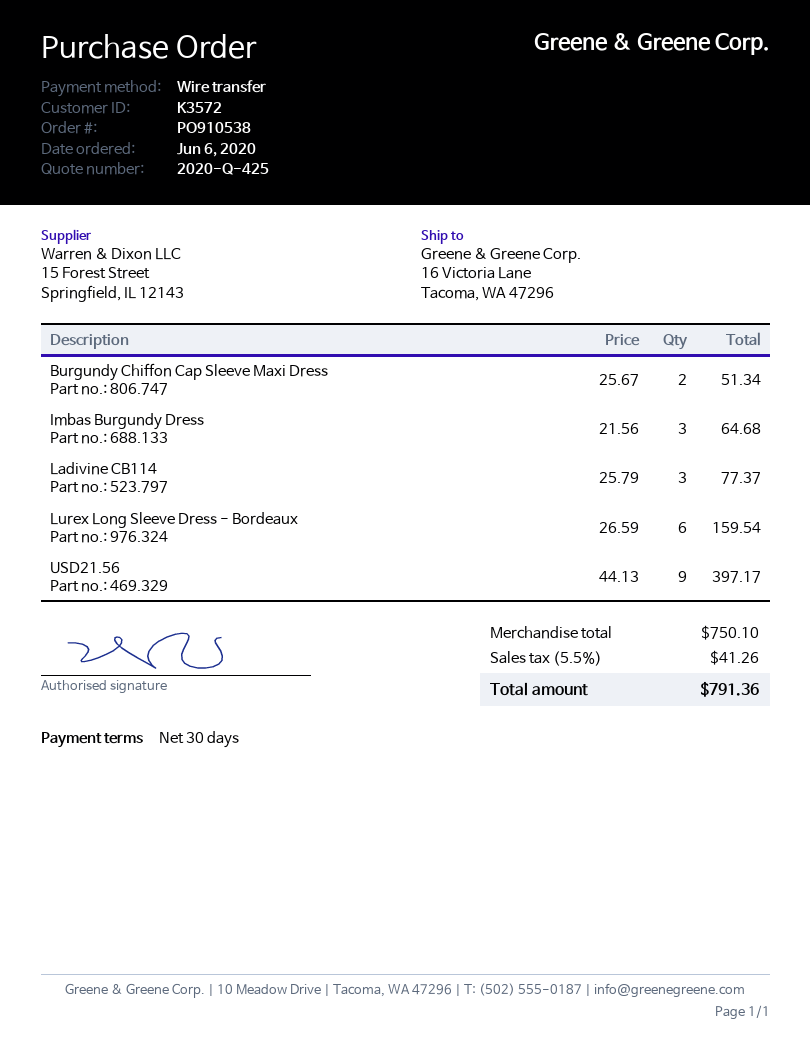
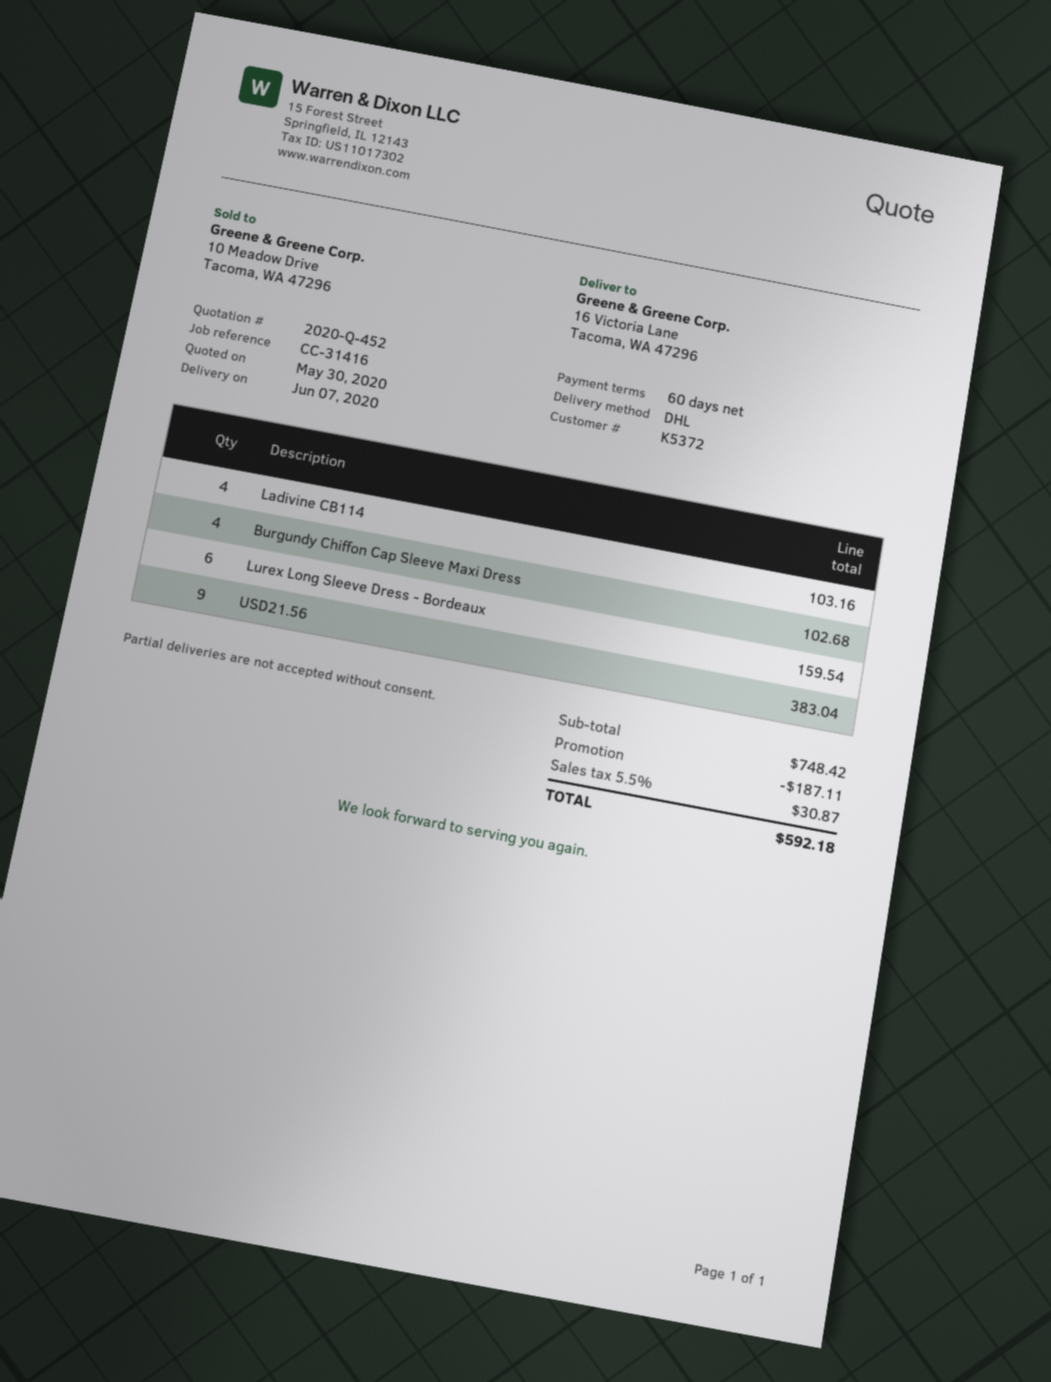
quote number: 2020-Q-425 -> 2020-Q-452
payment terms: 30 days -> 60 days
customer number: K3572 -> K5372
Burgundy Chiffon Cap Sleeve Maxi Dress: 2 for 51.34 -> 4 for 102.68
Imbas Burgundy Dress: 3 for 64.68 -> none
Ladivine CB114: 3 for 77.37 -> 4 for 103.16
USD21.56: 9 for 397.17 -> 9 for 383.04
subtotal: 750.10 -> 748.42
discount: none -> 187.11
tax: 5.5% = 41.26 -> 5.5% = 30.87
total: 791.36 -> 592.18

